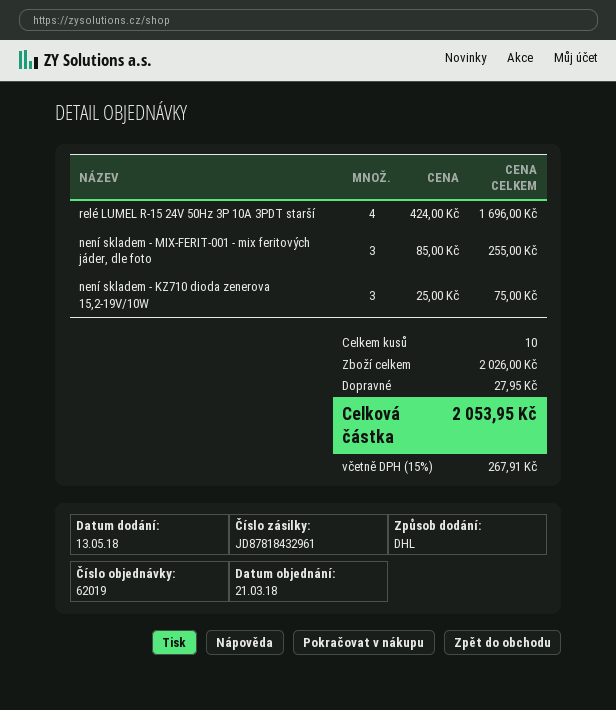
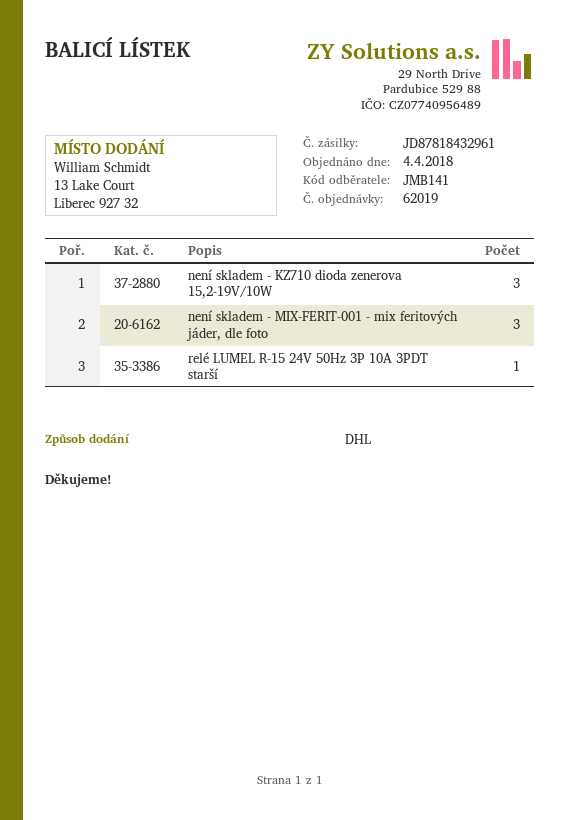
order date: 2018-03-21 -> 2018-04-04
relé LUMEL R-15 24V 50Hz 3P 10A 3PDT starší: 4 -> 1

